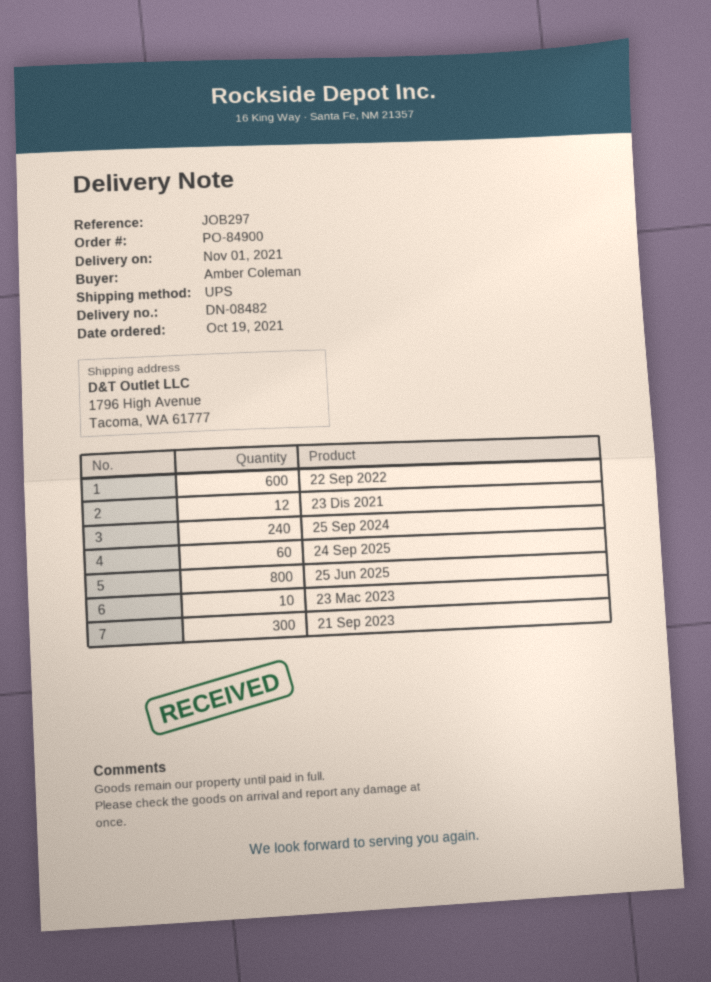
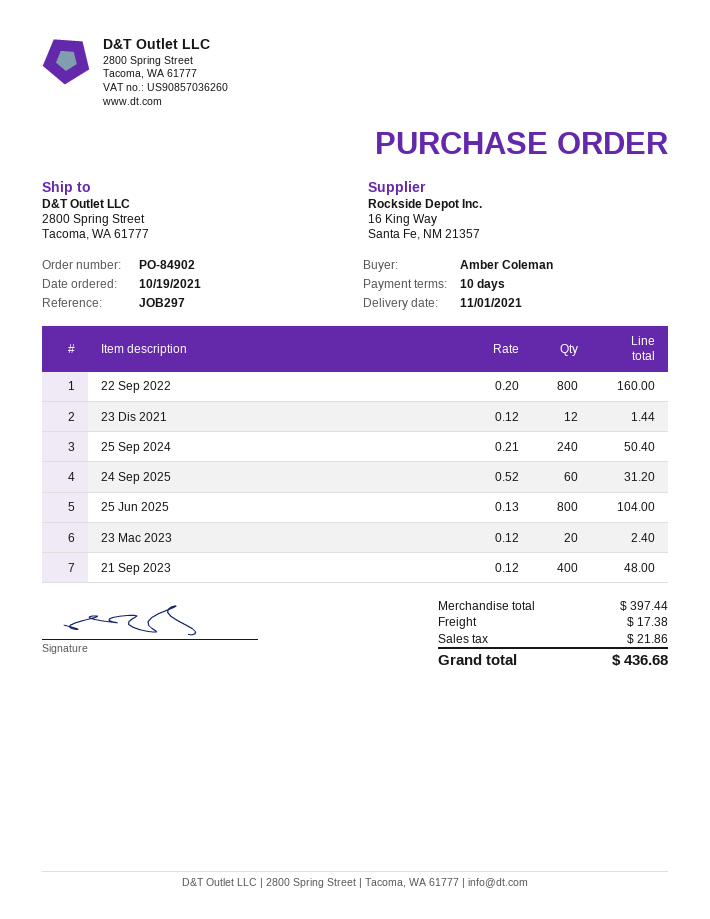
order number: PO-84900 -> PO-84902
ship to: 1796 High Avenue, Tacoma, WA 61777 -> 2800 Spring Street, Tacoma, WA 61777
22 Sep 2022: 600 -> 800
23 Mac 2023: 10 -> 20
21 Sep 2023: 300 -> 400

